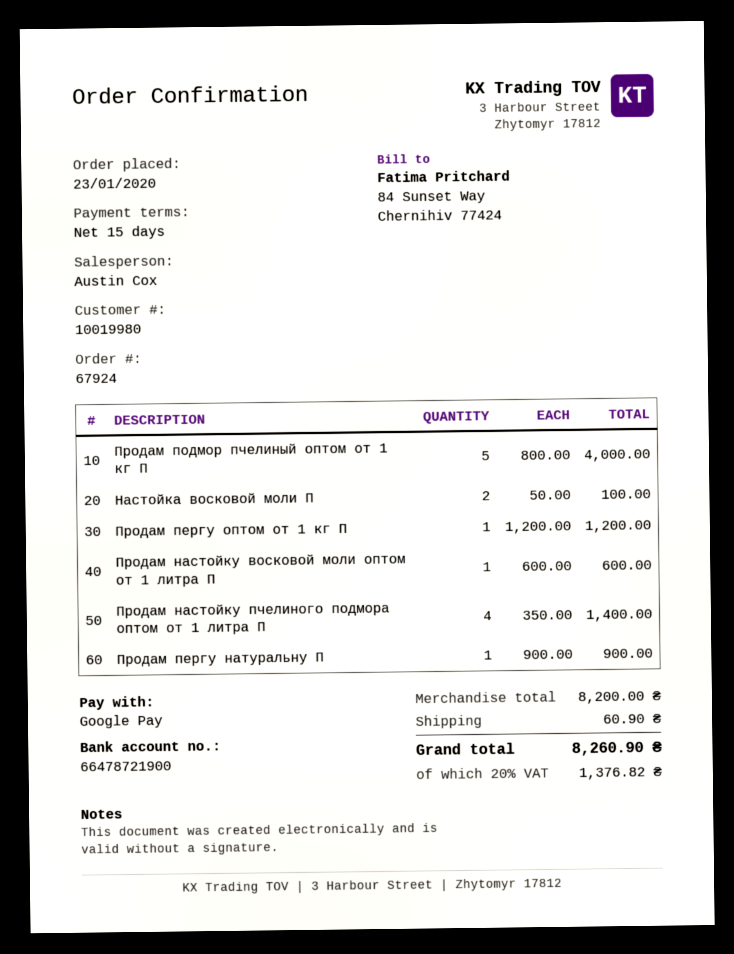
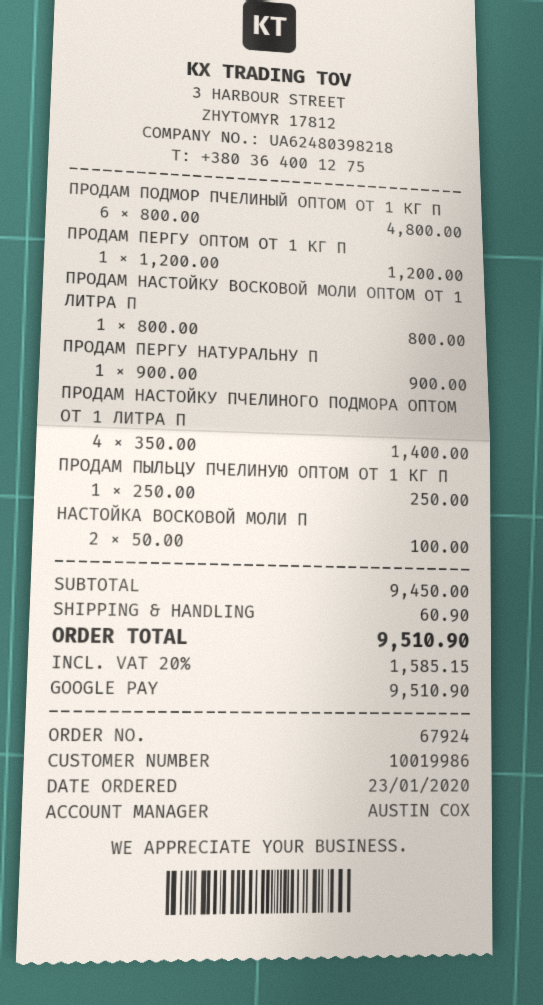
customer number: 10019980 -> 10019986
Продам подмор пчелиный оптом от 1 кг П: 5 x 800.00 = 4000.00 -> 6 x 800.00 = 4800.00
Продам настойку восковой моли оптом от 1 литра П: 1 x 600.00 = 600.00 -> 1 x 800.00 = 800.00
ПРОДАМ ПЫЛЬЦУ ПЧЕЛИНУЮ ОПТОМ ОТ 1 КГ П: none -> 1 x 250.00 = 250.00
subtotal: 8200.00 -> 9450.00
tax: 20% = 1376.82 -> 20% = 1585.15
total: 8260.90 -> 9510.90

